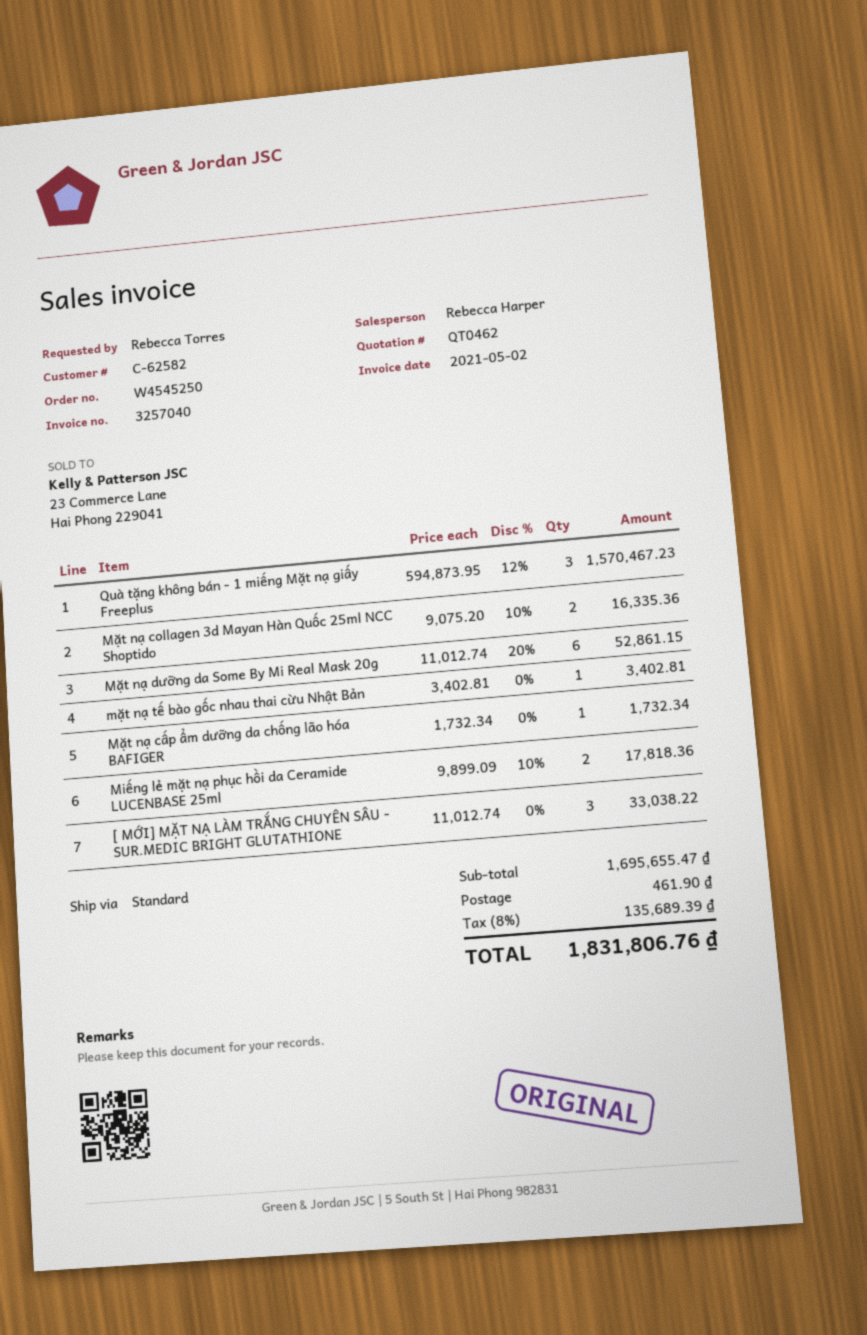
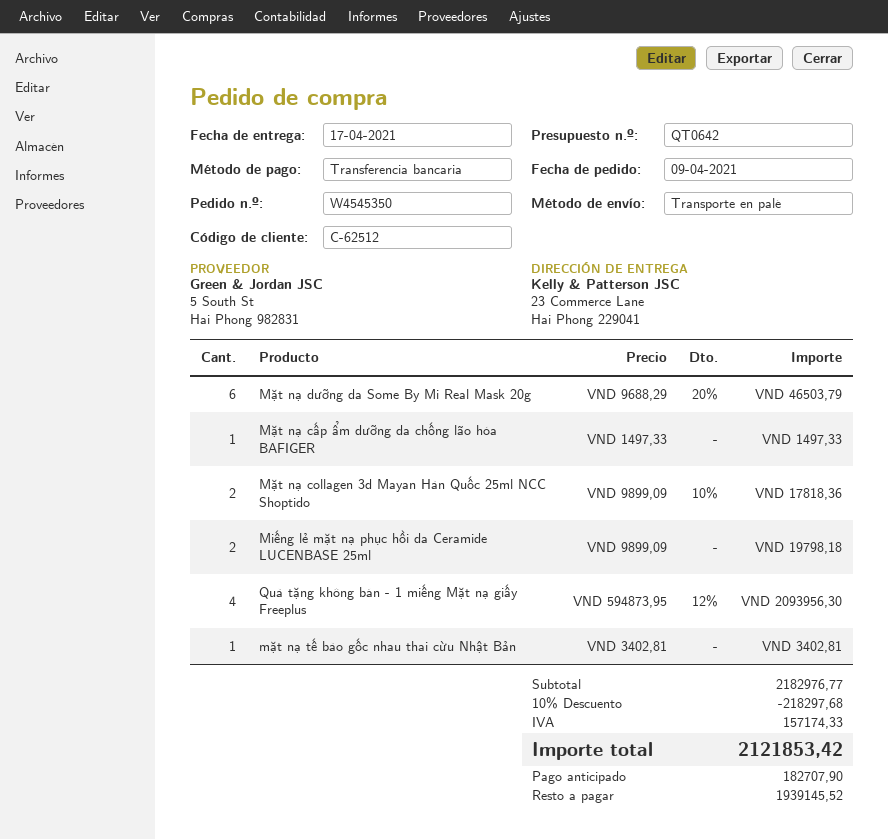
quote number: QT0462 -> QT0642
order number: W4545250 -> W4545350
customer number: C-62582 -> C-62512
shipping method: standard -> pallet freight
Quà tặng không bán - 1 miếng Mặt nạ giấy Freeplus: 3 x 594873.95 - 12% = 1570467.23 -> 4 x 594873.95 - 12% = 2093956.30
Mặt nạ collagen 3d Mayan Hàn Quốc 25ml NCC Shoptido: 2 x 9075.20 - 10% = 16335.36 -> 2 x 9899.09 - 10% = 17818.36
Mặt nạ dưỡng da Some By Mi Real Mask 20g: 6 x 11012.74 - 20% = 52861.15 -> 6 x 9688.29 - 20% = 46503.79
Mặt nạ cấp ẩm dưỡng da chống lão hóa BAFIGER: 1 x 1732.34 = 1732.34 -> 1 x 1497.33 = 1497.33
Miếng lẻ mặt nạ phục hồi da Ceramide LUCENBASE 25ml: 2 x 9899.09 - 10% = 17818.36 -> 2 x 9899.09 = 19798.18
[ MỚI] MẶT NẠ LÀM TRẮNG CHUYÊN SÂU - SUR.MEDIC BRIGHT GLUTATHIONE: 3 x 11012.74 = 33038.22 -> none
subtotal: 1695655.47 -> 2182976.77
discount: none -> 10% = 218297.68
shipping: 461.90 -> none
tax: 135689.39 -> 157174.33
total: 1831806.76 -> 2121853.42

